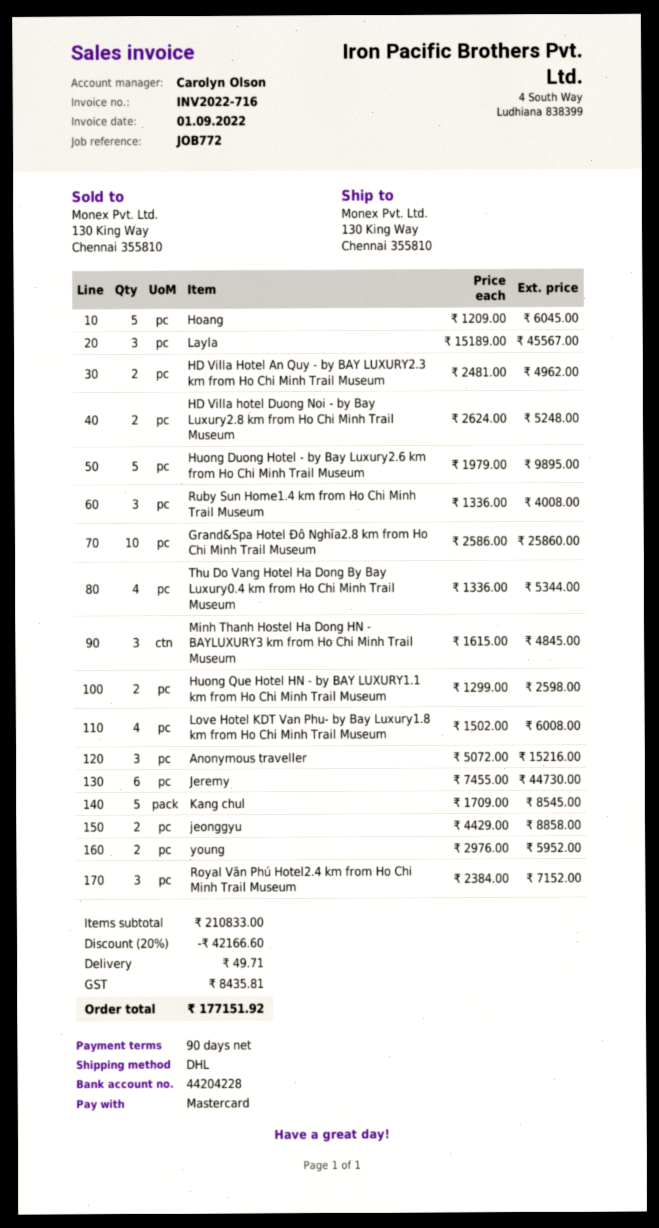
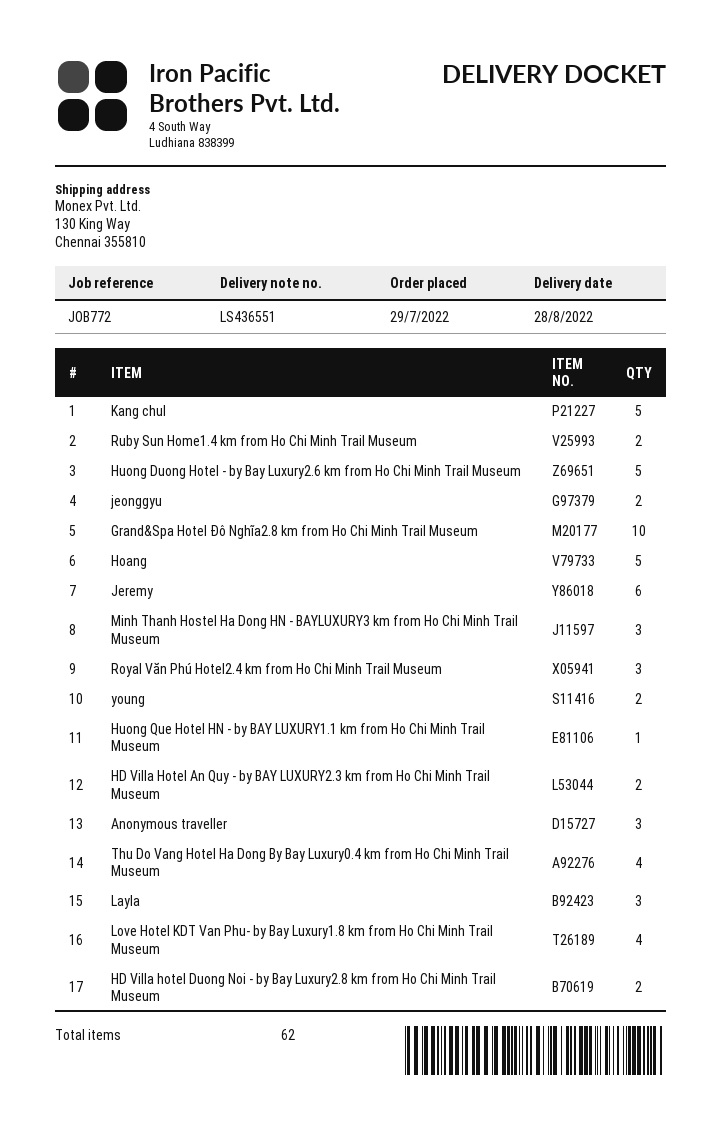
Ruby Sun Home1.4 km from Ho Chi Minh Trail Museum: 3 -> 2
Huong Que Hotel HN - by BAY LUXURY1.1 km from Ho Chi Minh Trail Museum: 2 -> 1

